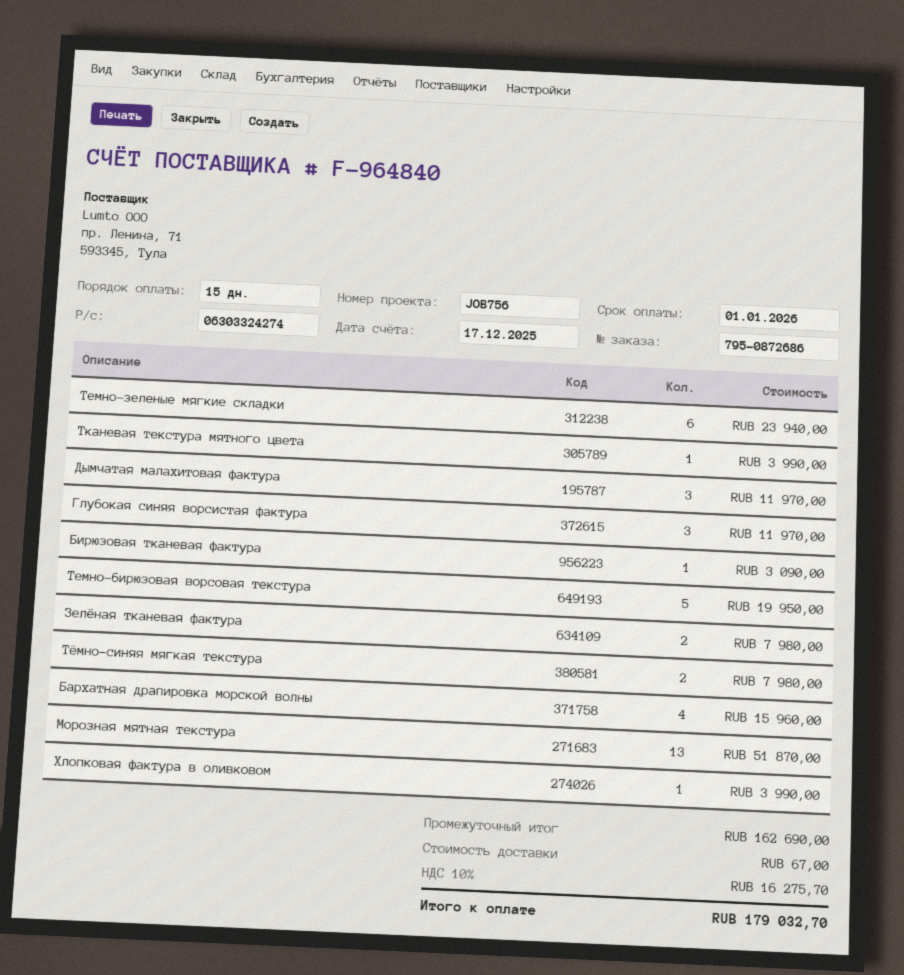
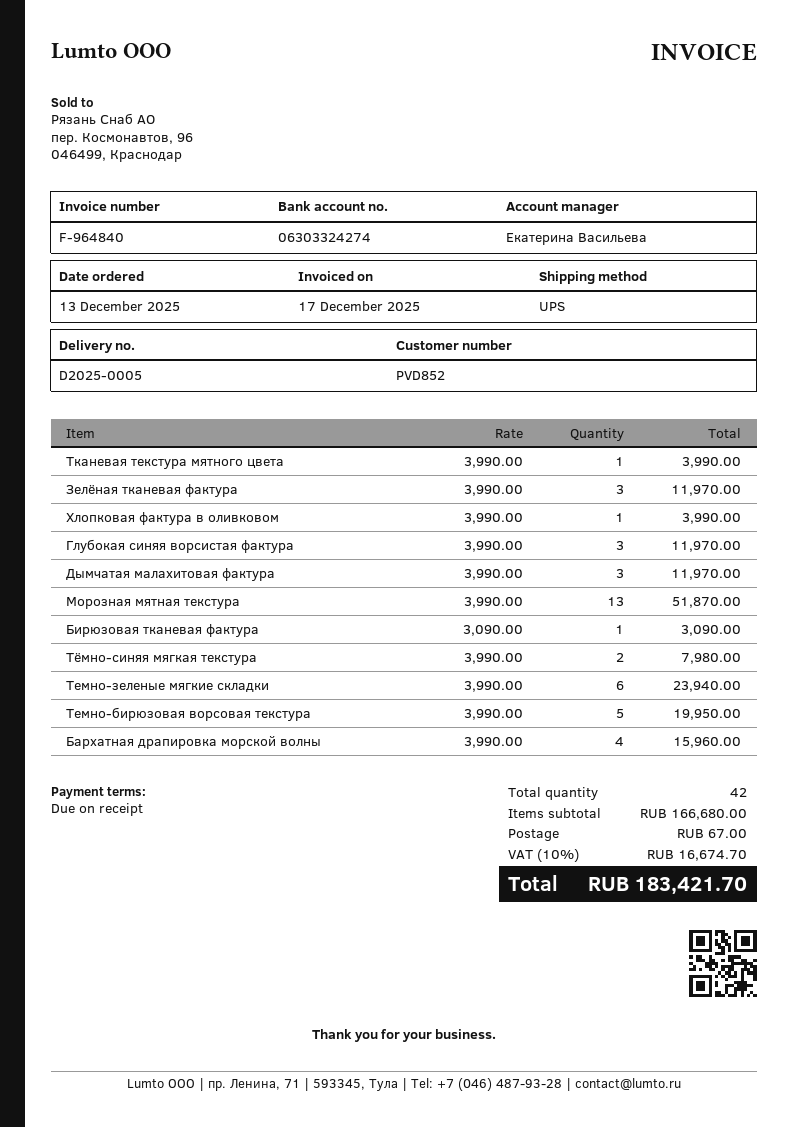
payment terms: 15 days -> on receipt
Зелёная тканевая фактура: 2 for 7980.00 -> 3 for 11970.00
subtotal: 162690.00 -> 166680.00
tax: 10% = 16275.70 -> 10% = 16674.70
total: 179032.70 -> 183421.70

